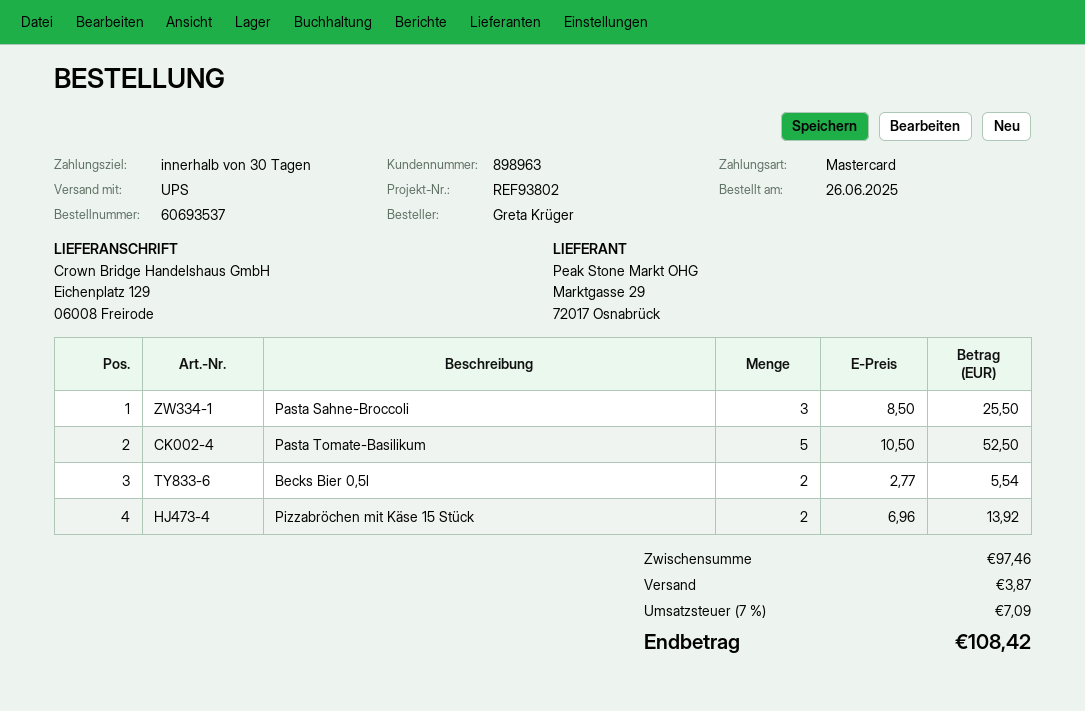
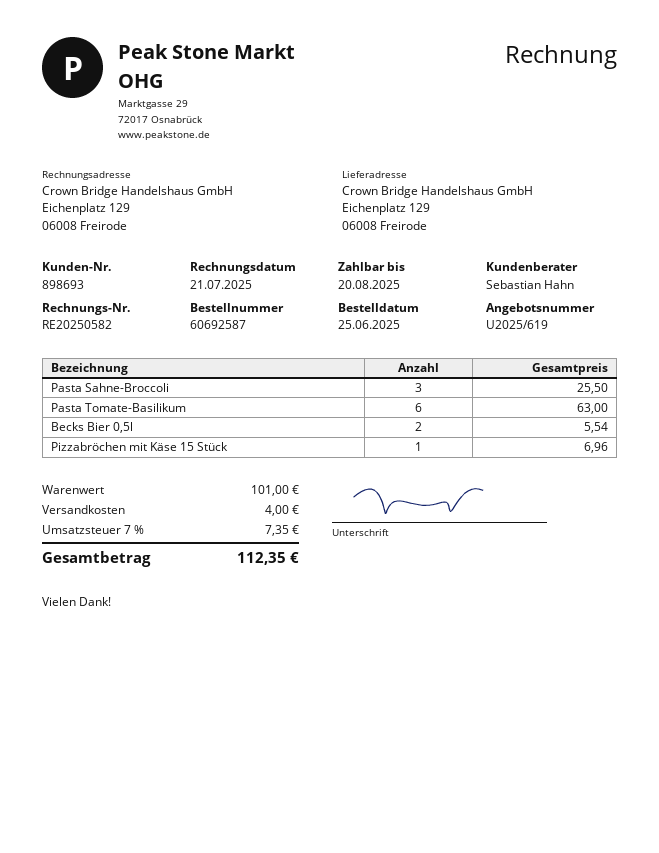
order number: 60693537 -> 60692587
order date: 2025-06-26 -> 2025-06-25
customer number: 898963 -> 898693
Pasta Tomate-Basilikum: 5 for 52.50 -> 6 for 63.00
Pizzabröchen mit Käse 15 Stück: 2 for 13.92 -> 1 for 6.96
subtotal: 97.46 -> 101.00
shipping: 3.87 -> 4.00
tax: 7% = 7.09 -> 7% = 7.35
total: 108.42 -> 112.35

